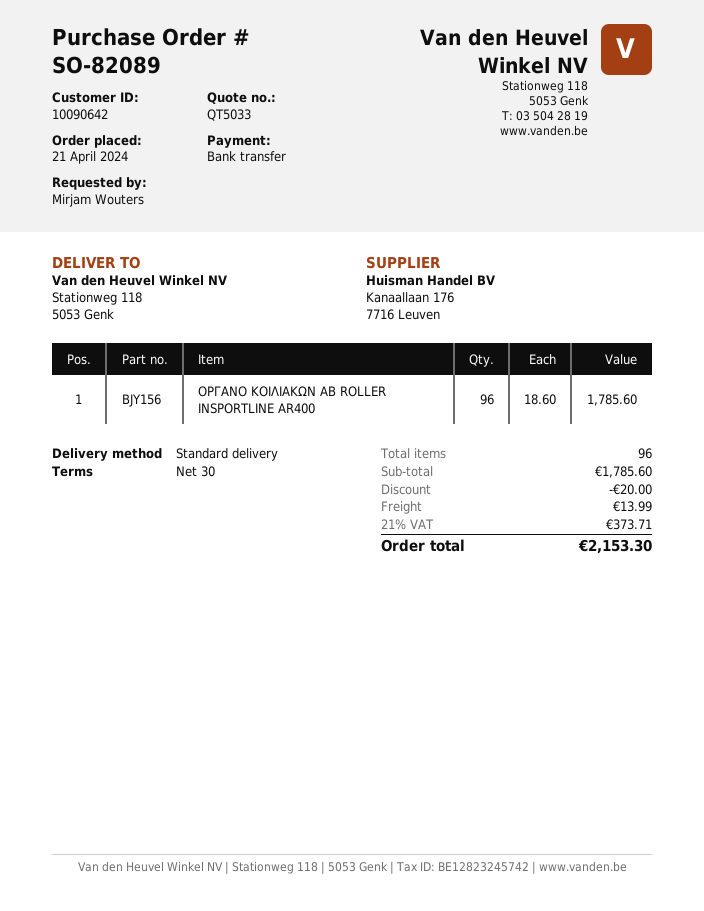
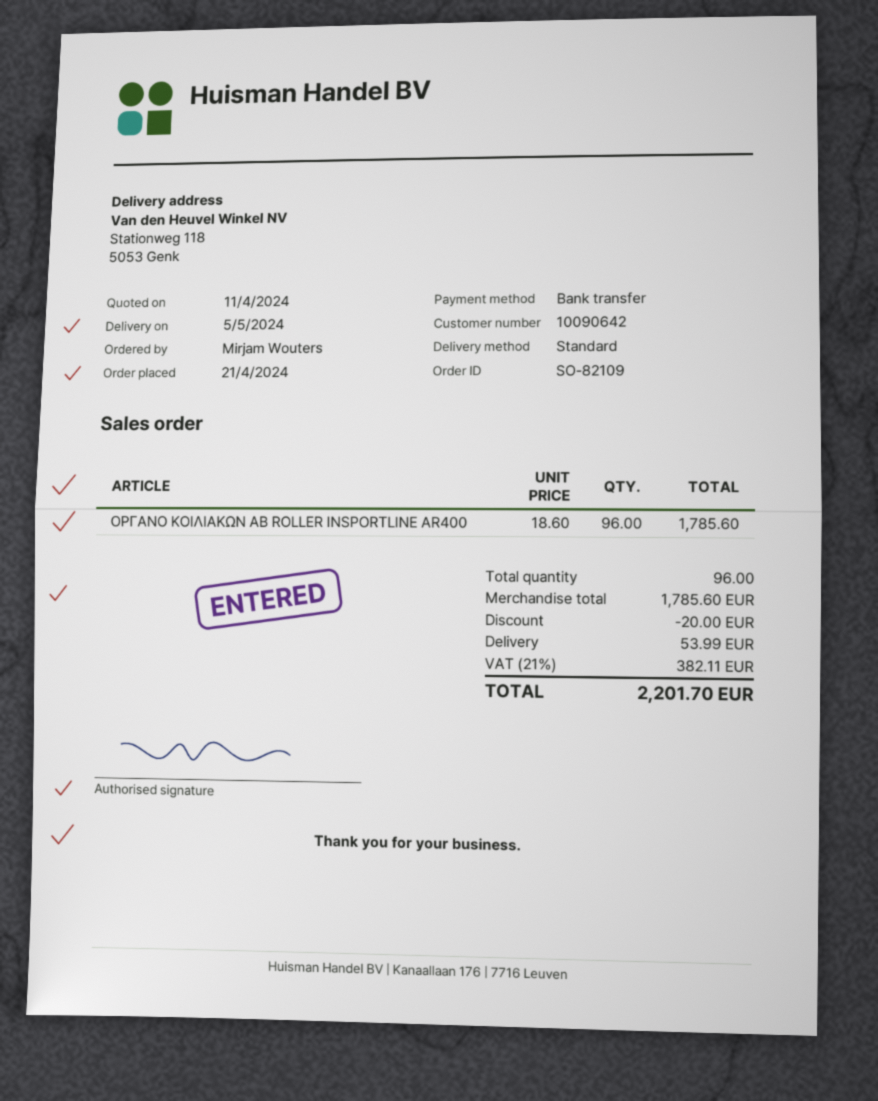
order number: SO-82089 -> SO-82109
shipping: 13.99 -> 53.99
tax: 21% = 373.71 -> 21% = 382.11
total: 2153.30 -> 2201.70

